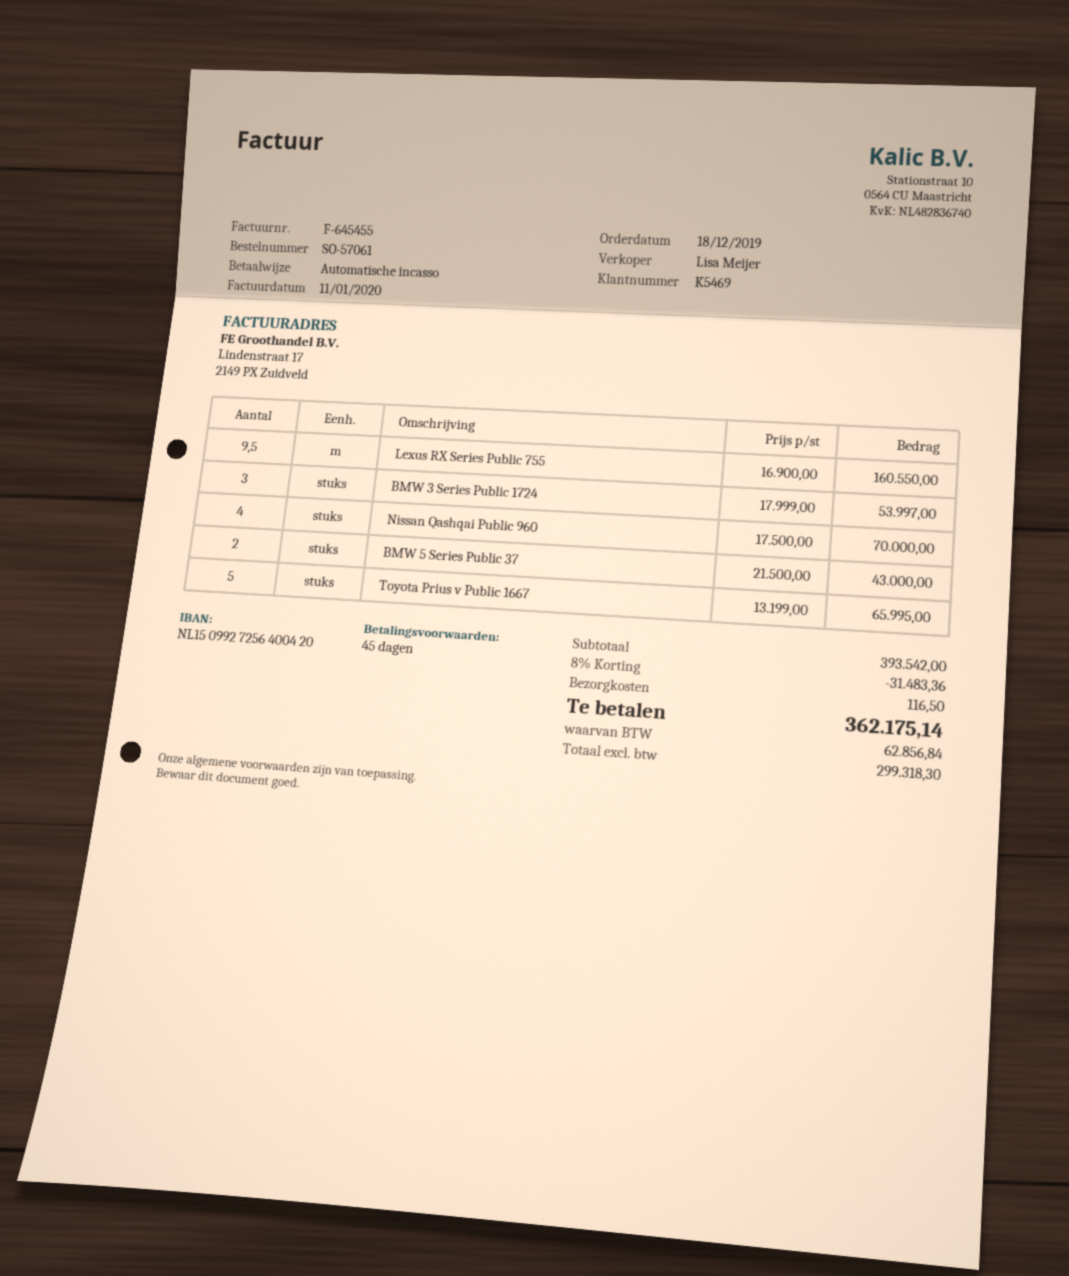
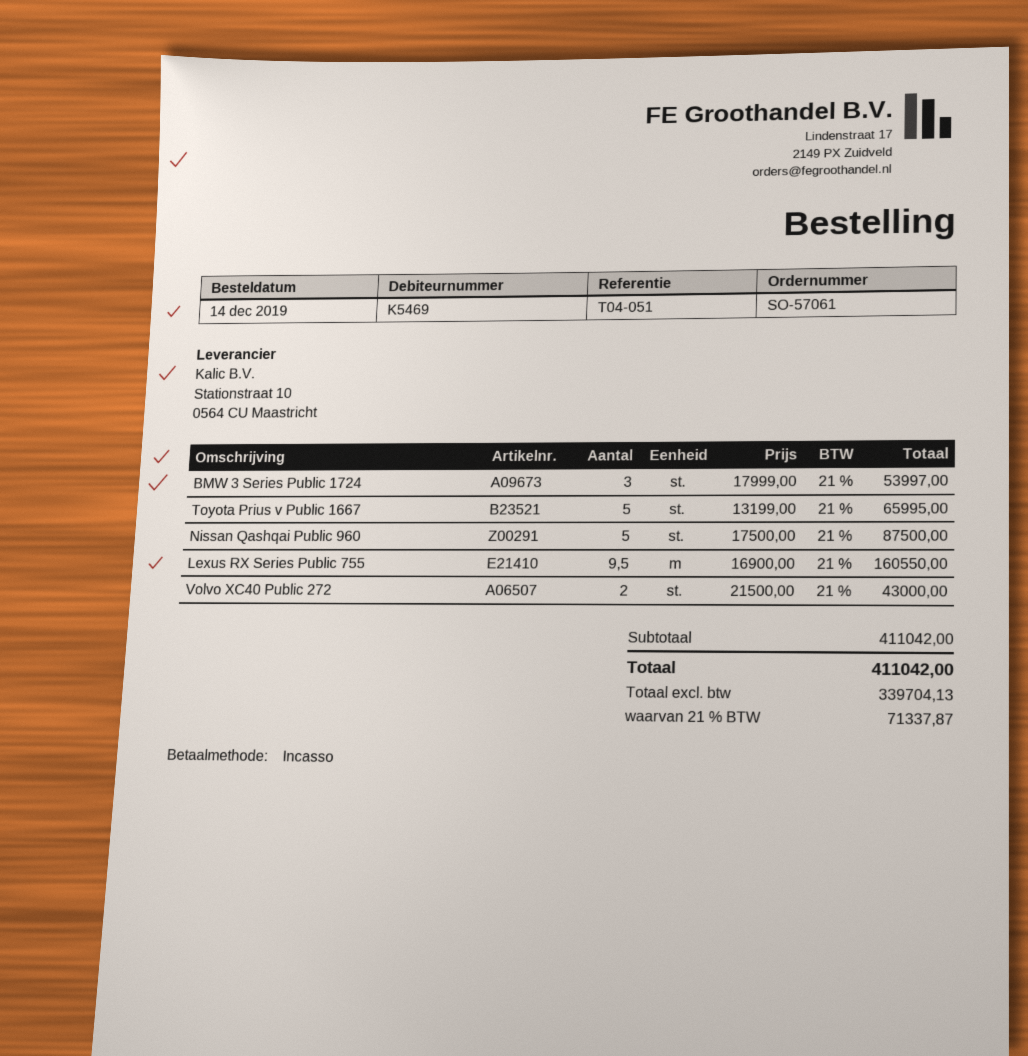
order date: 2019-12-18 -> 2019-12-14
Nissan Qashqai Public 960: 4 x 17500.00 = 70000.00 -> 5 x 17500.00 = 87500.00
BMW 5 Series Public 37: 2 x 21500.00 = 43000.00 -> none
Volvo XC40 Public 272: none -> 2 x 21500.00 = 43000.00
subtotal: 393542.00 -> 411042.00
discount: 8% = 31483.36 -> none
shipping: 116.50 -> none
net: 299318.30 -> 339704.13
tax: 62856.84 -> 71337.87
total: 362175.14 -> 411042.00

